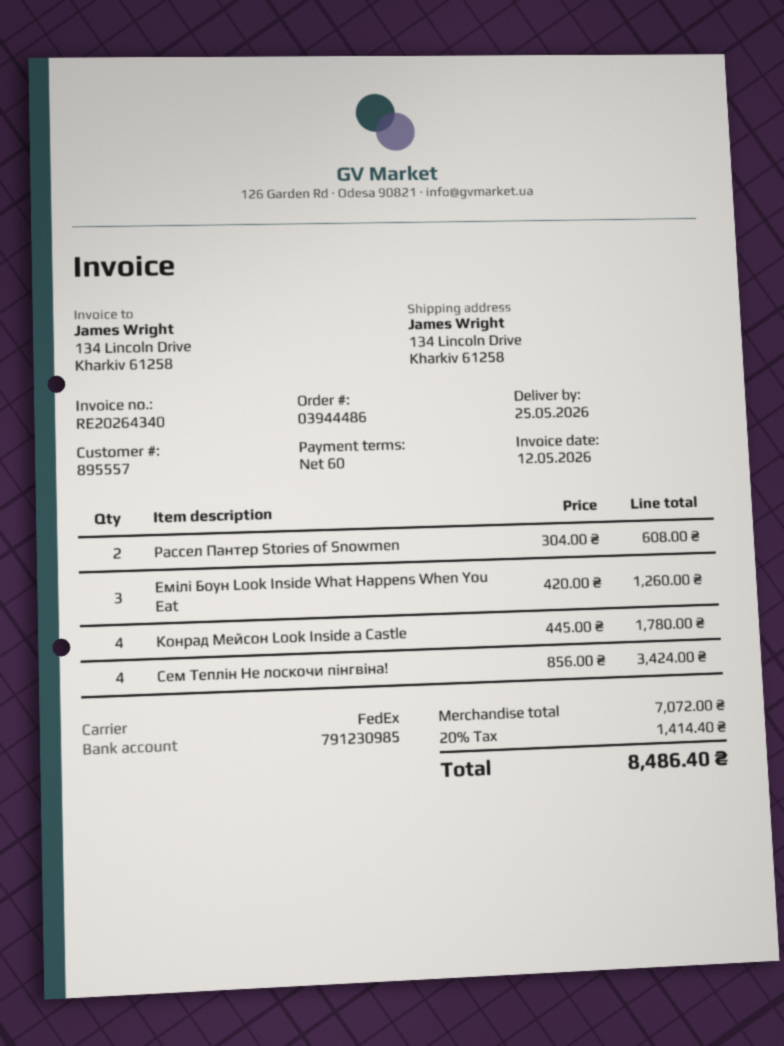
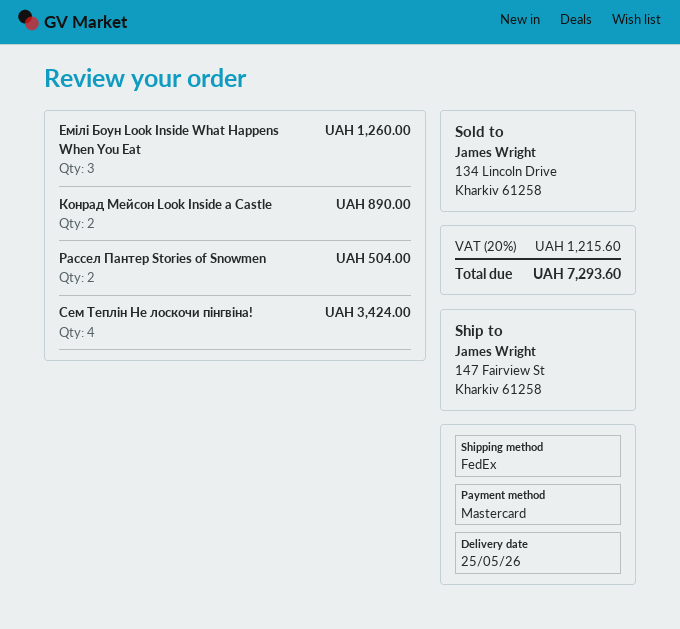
ship to: 134 Lincoln Drive, Kharkiv 61258 -> 147 Fairview St, Kharkiv 61258
Рассел Пантер Stories of Snowmen: 2 for 608.00 -> 2 for 504.00
Конрад Мейсон Look Inside a Castle: 4 for 1780.00 -> 2 for 890.00
tax: 20% = 1414.40 -> 20% = 1215.60
total: 8486.40 -> 7293.60

